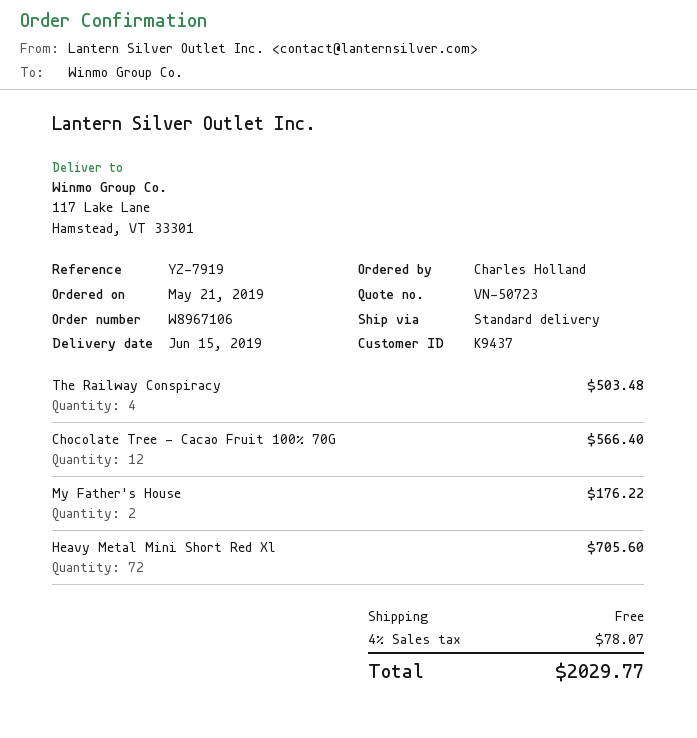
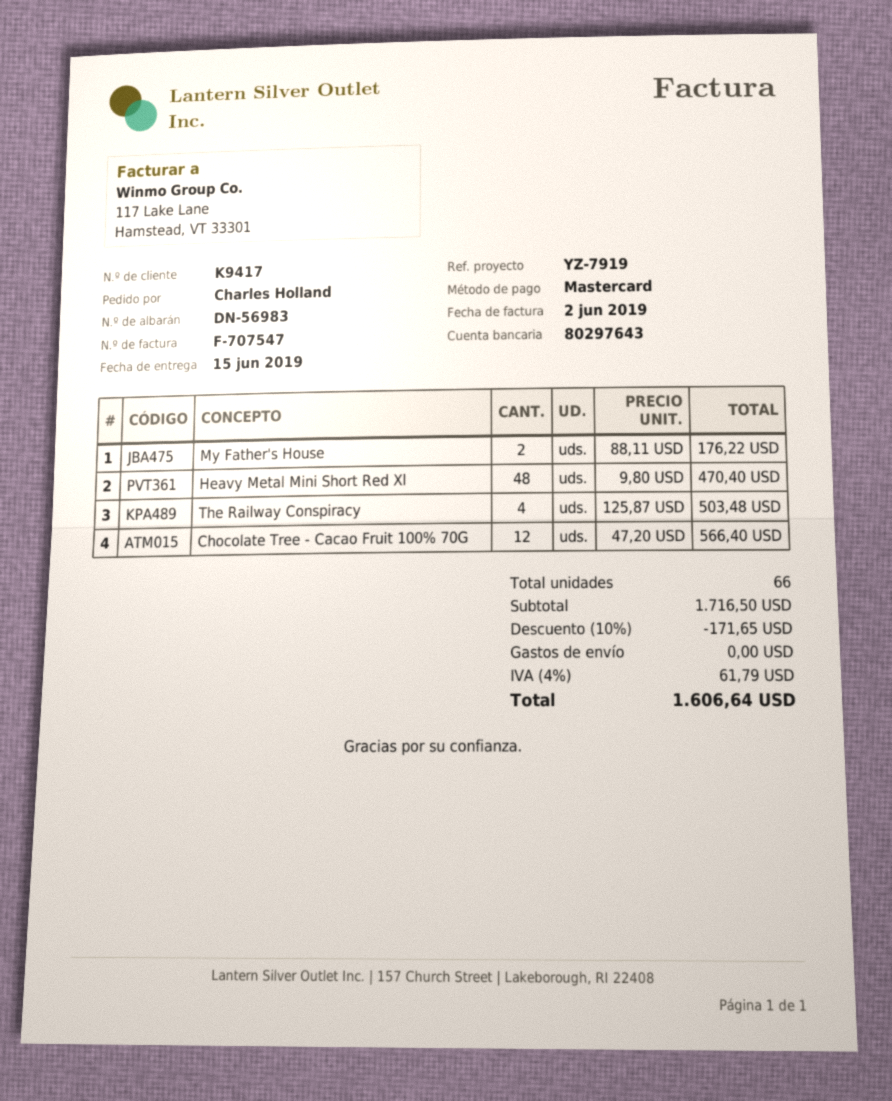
customer number: K9437 -> K9417
Heavy Metal Mini Short Red Xl: 72 for 705.60 -> 48 for 470.40
discount: none -> 10% = 171.65
tax: 4% = 78.07 -> 4% = 61.79
total: 2029.77 -> 1606.64

